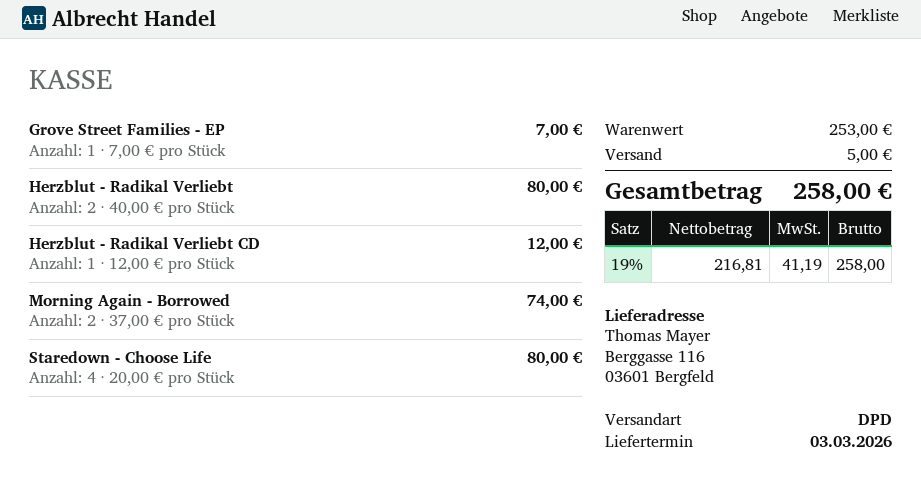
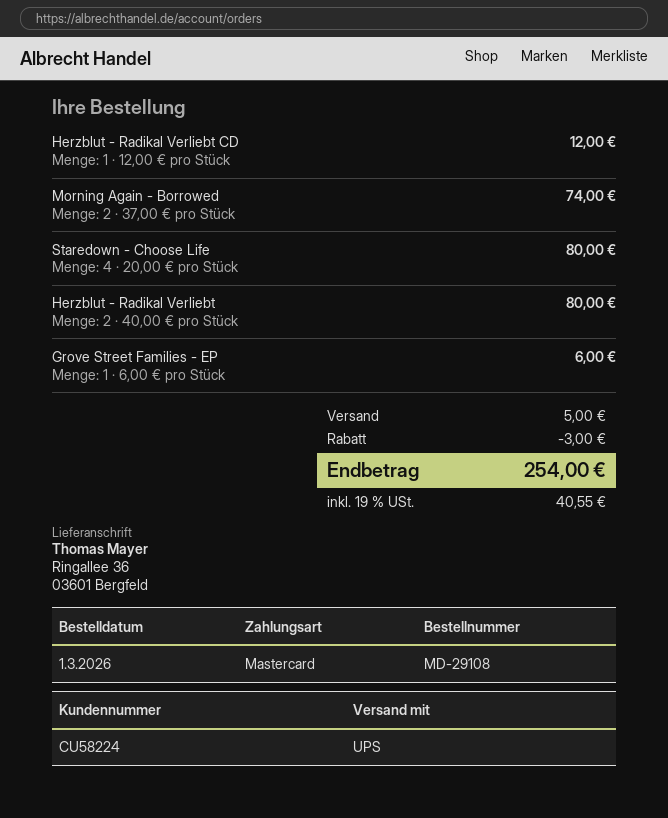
shipping method: DPD -> UPS
ship to: Berggasse 116, 03601 Bergfeld -> Ringallee 36, 03601 Bergfeld
Grove Street Families - EP: 1 x 7.00 = 7.00 -> 1 x 6.00 = 6.00
discount: none -> 3.00
tax: 19% = 41.19 -> 19% = 40.55
total: 258.00 -> 254.00

